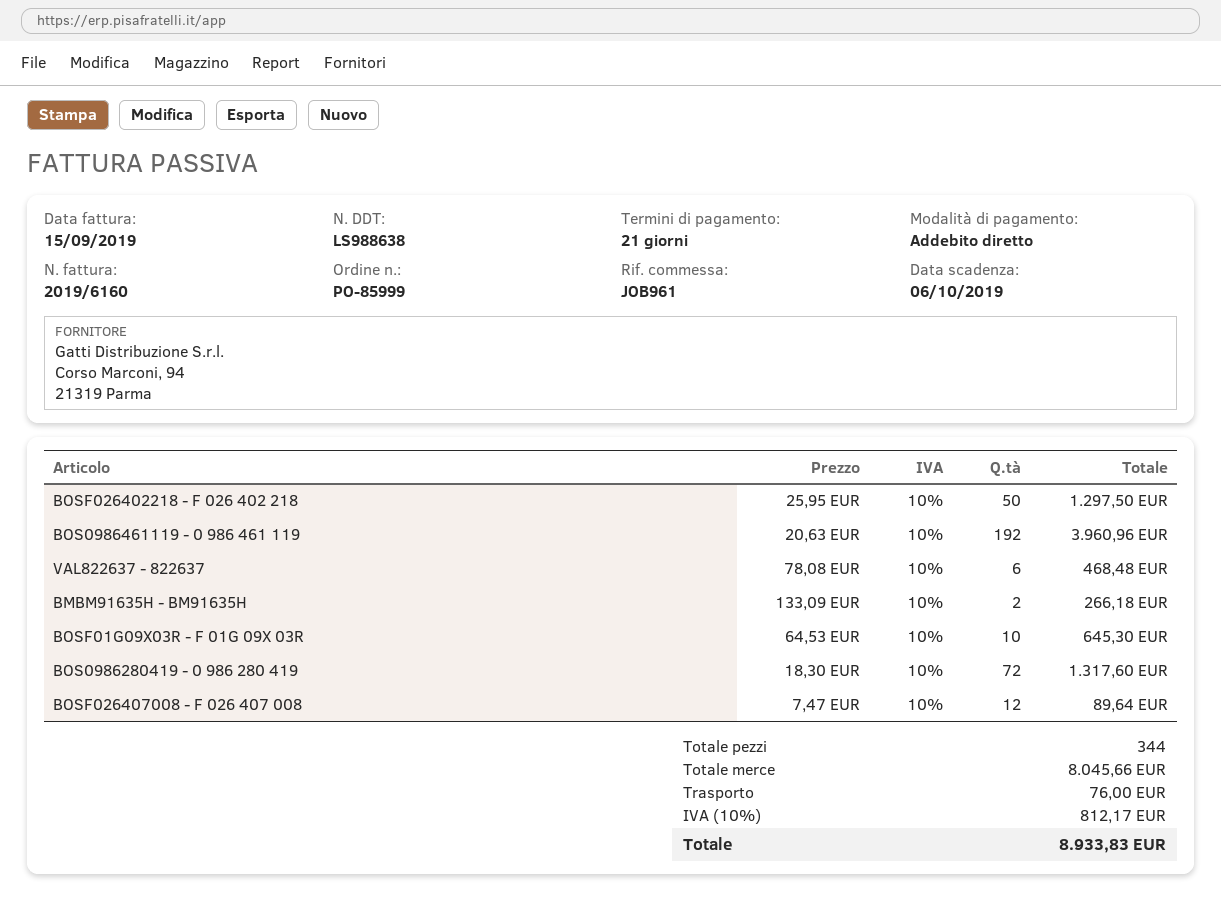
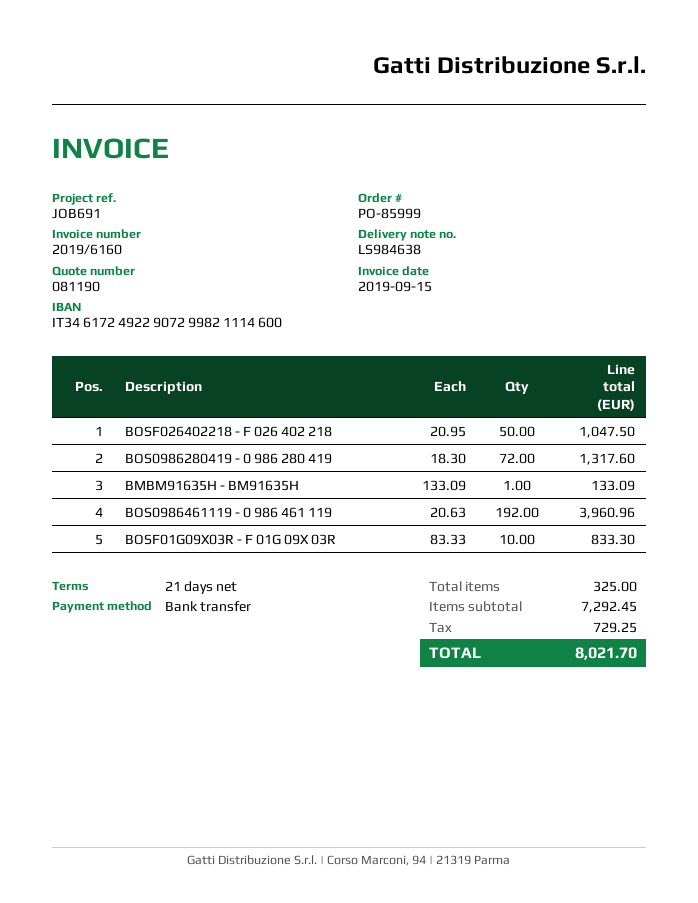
delivery note number: LS988638 -> LS984638
reference: JOB961 -> JOB691
payment method: direct debit -> bank transfer
BOSF026402218 - F 026 402 218: 50 x 25.95 = 1297.50 -> 50 x 20.95 = 1047.50
VAL822637 - 822637: 6 x 78.08 = 468.48 -> none
BMBM91635H - BM91635H: 2 x 133.09 = 266.18 -> 1 x 133.09 = 133.09
BOSF01G09X03R - F 01G 09X 03R: 10 x 64.53 = 645.30 -> 10 x 83.33 = 833.30
BOSF026407008 - F 026 407 008: 12 x 7.47 = 89.64 -> none
total quantity: 344 -> 325
subtotal: 8045.66 -> 7292.45
shipping: 76.00 -> none
tax: 812.17 -> 729.25
total: 8933.83 -> 8021.70

